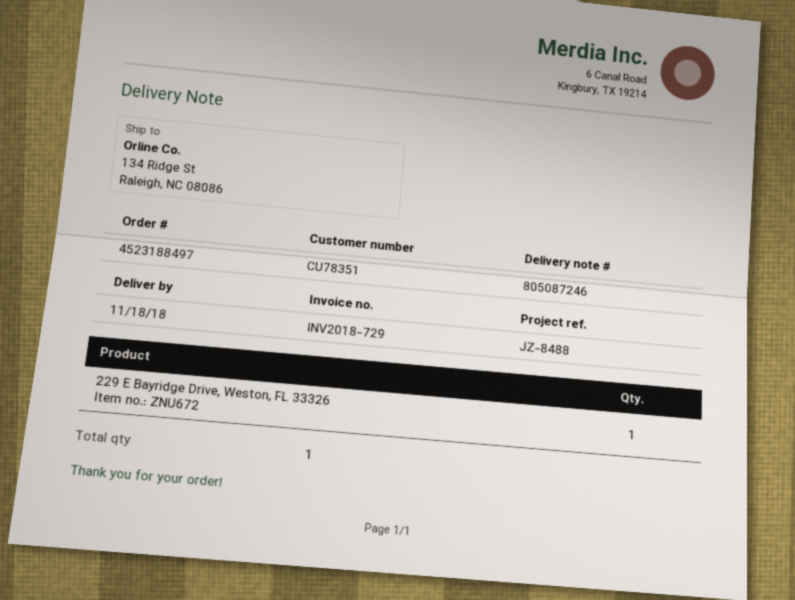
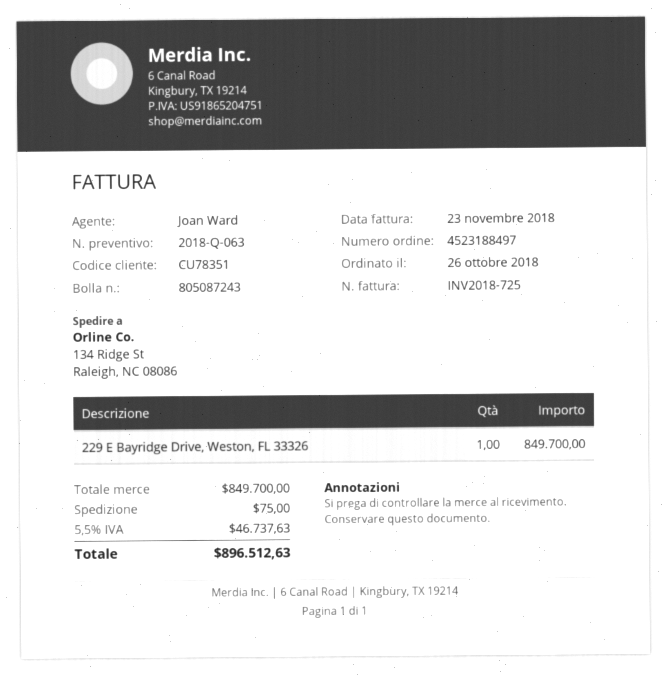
delivery note number: 805087246 -> 805087243
invoice number: INV2018-729 -> INV2018-725

